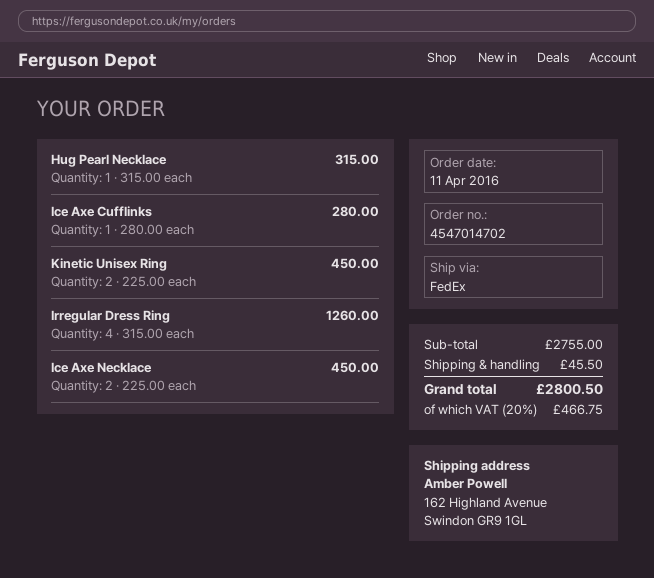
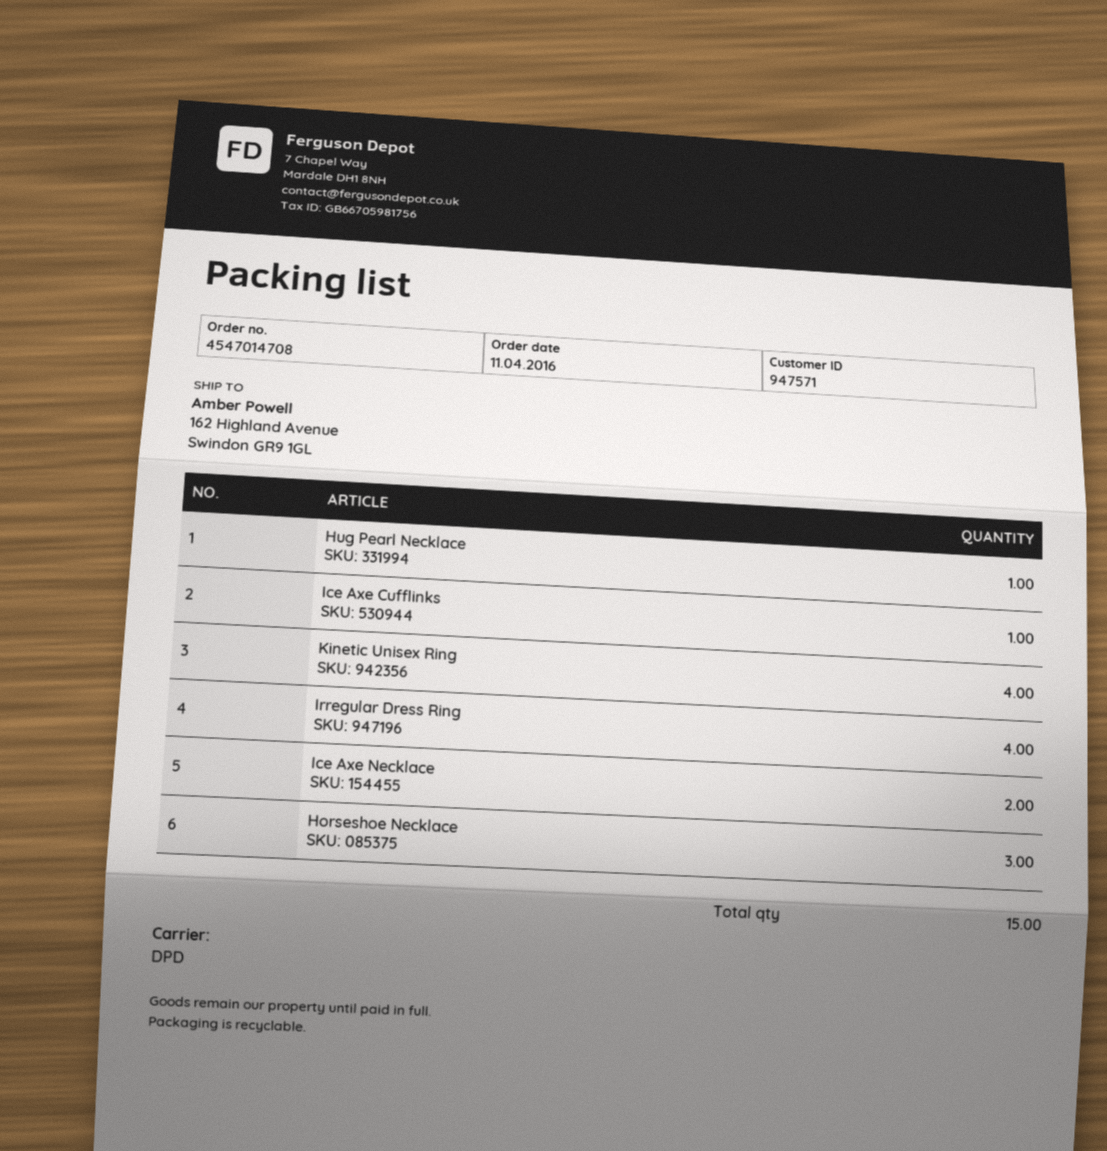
order number: 4547014702 -> 4547014708
shipping method: FedEx -> DPD
Kinetic Unisex Ring: 2 -> 4
Horseshoe Necklace: none -> 3

